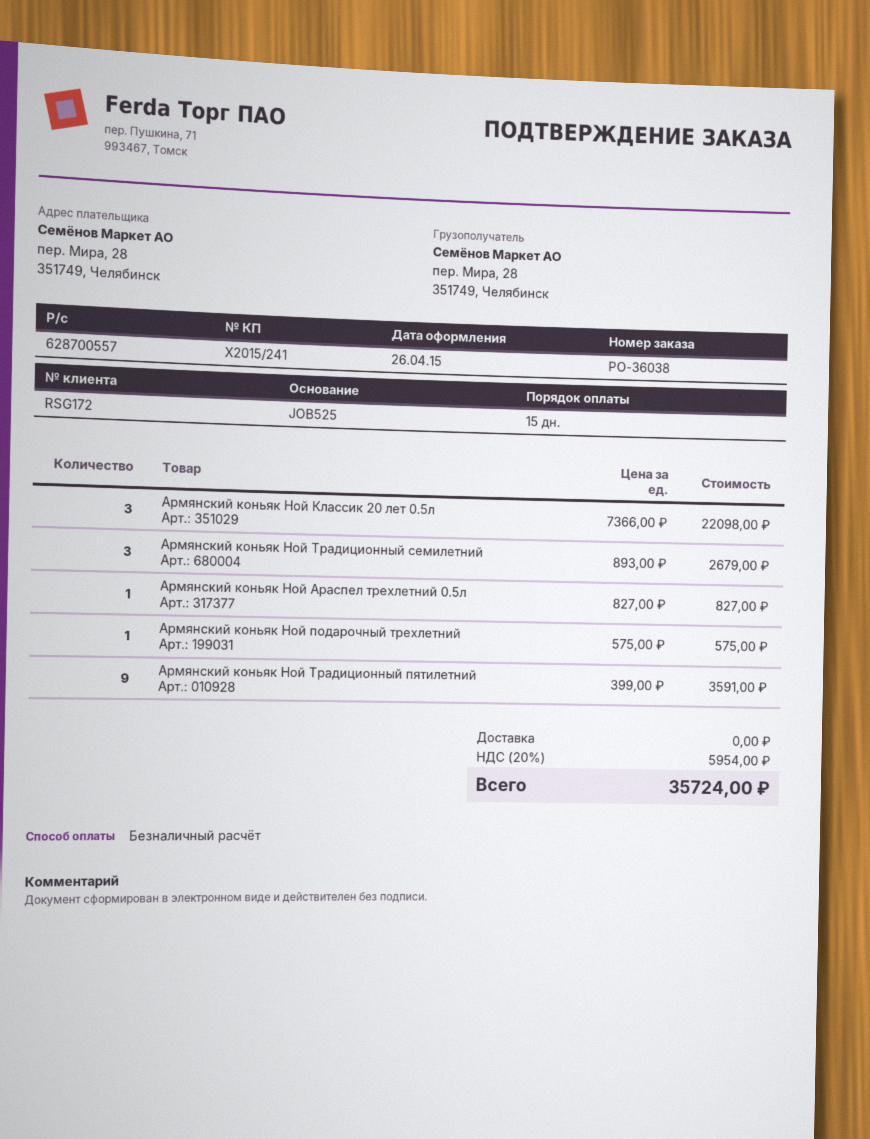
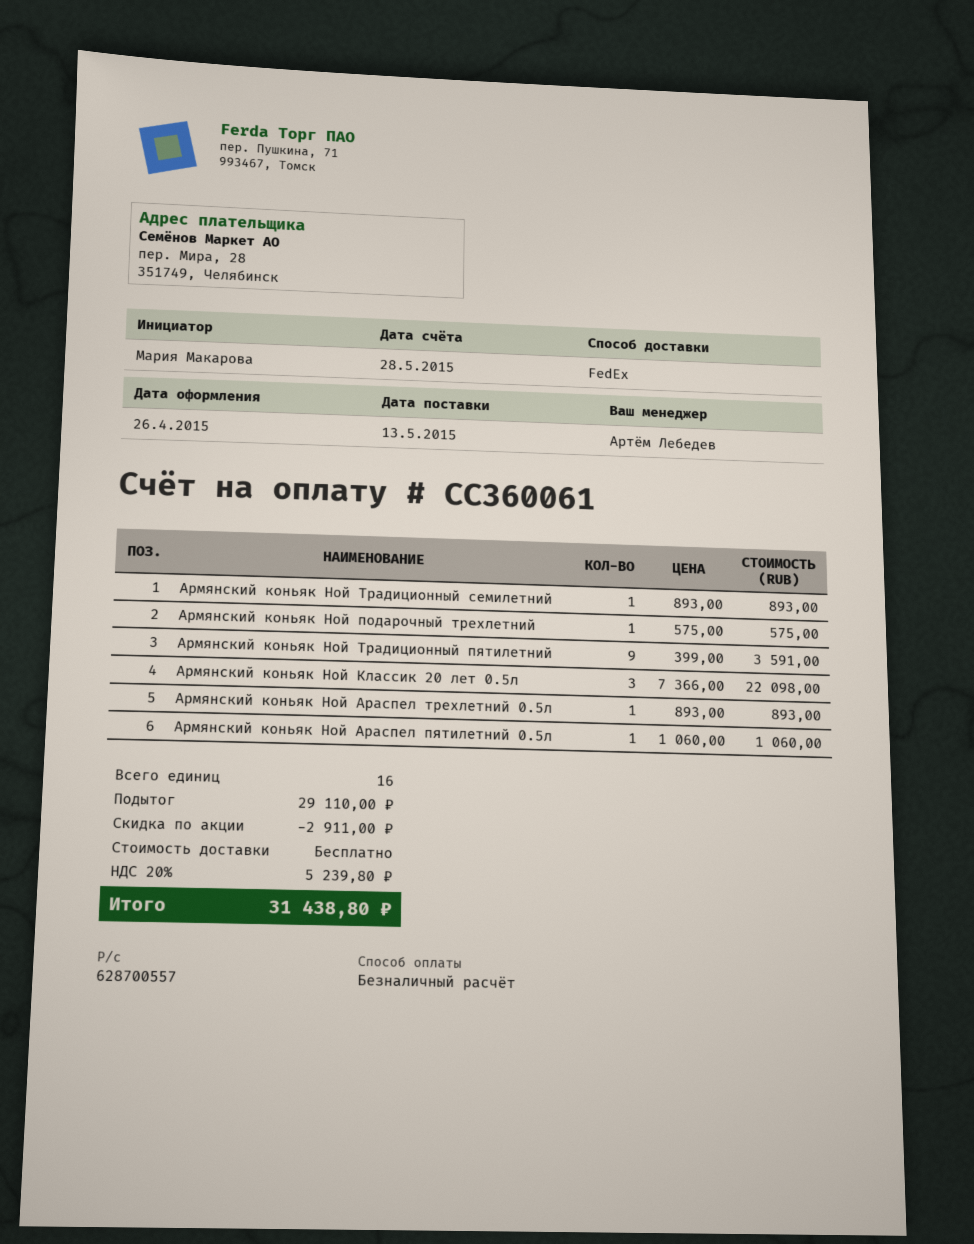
Армянский коньяк Ной Традиционный семилетний: 3 x 893.00 = 2679.00 -> 1 x 893.00 = 893.00
Армянский коньяк Ной Араспел трехлетний 0.5л: 1 x 827.00 = 827.00 -> 1 x 893.00 = 893.00
Армянский коньяк Ной Араспел пятилетний 0.5л: none -> 1 x 1060.00 = 1060.00
discount: none -> 2911.00
tax: 20% = 5954.00 -> 20% = 5239.80
total: 35724.00 -> 31438.80

